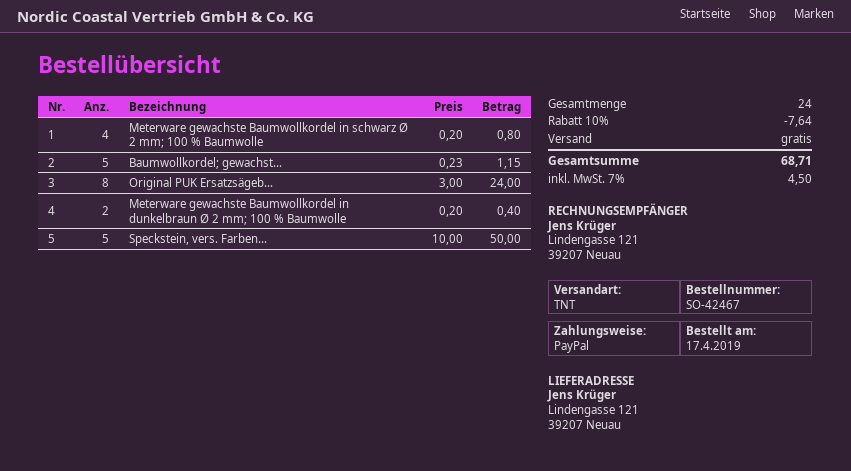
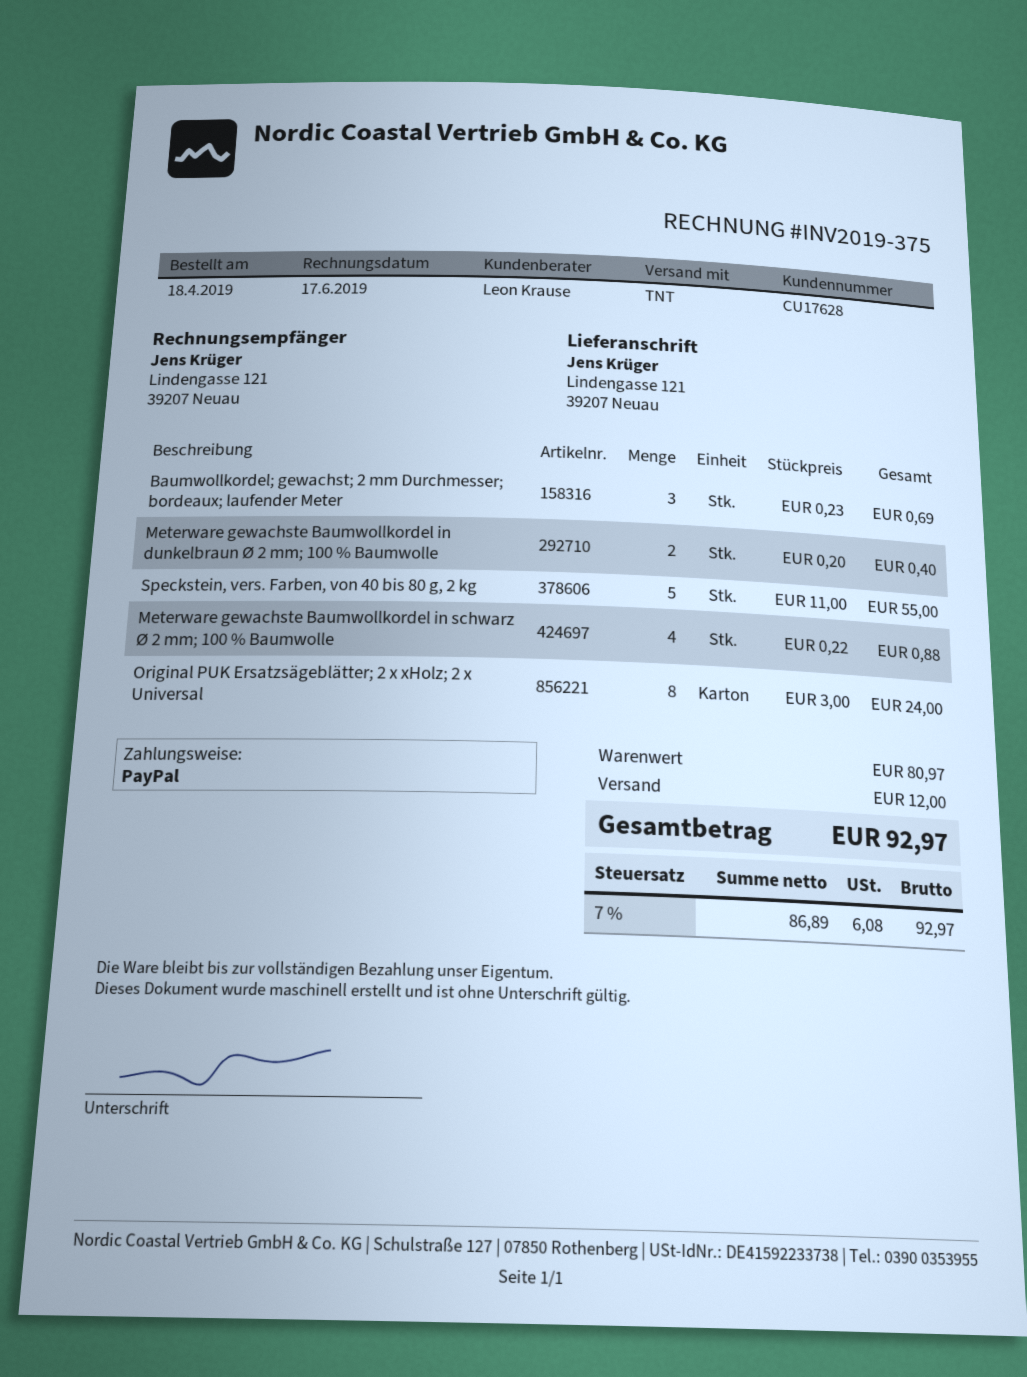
order date: 2019-04-17 -> 2019-04-18
Meterware gewachste Baumwollkordel in schwarz Ø 2 mm; 100 % Baumwolle: 4 x 0.20 = 0.80 -> 4 x 0.22 = 0.88
Baumwollkordel; gewachst...: 5 x 0.23 = 1.15 -> 3 x 0.23 = 0.69
Speckstein, vers. Farben...: 5 x 10.00 = 50.00 -> 5 x 11.00 = 55.00
discount: 10% = 7.64 -> none
shipping: 0.00 -> 12.00
tax: 7% = 4.50 -> 7% = 6.08
total: 68.71 -> 92.97

